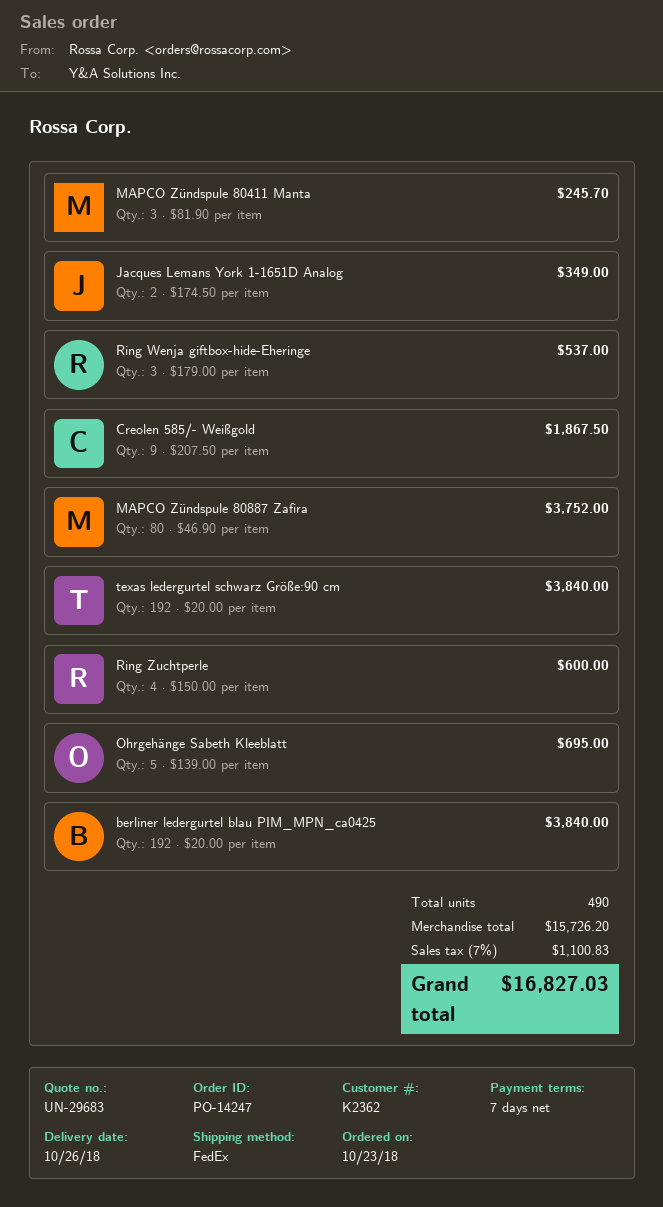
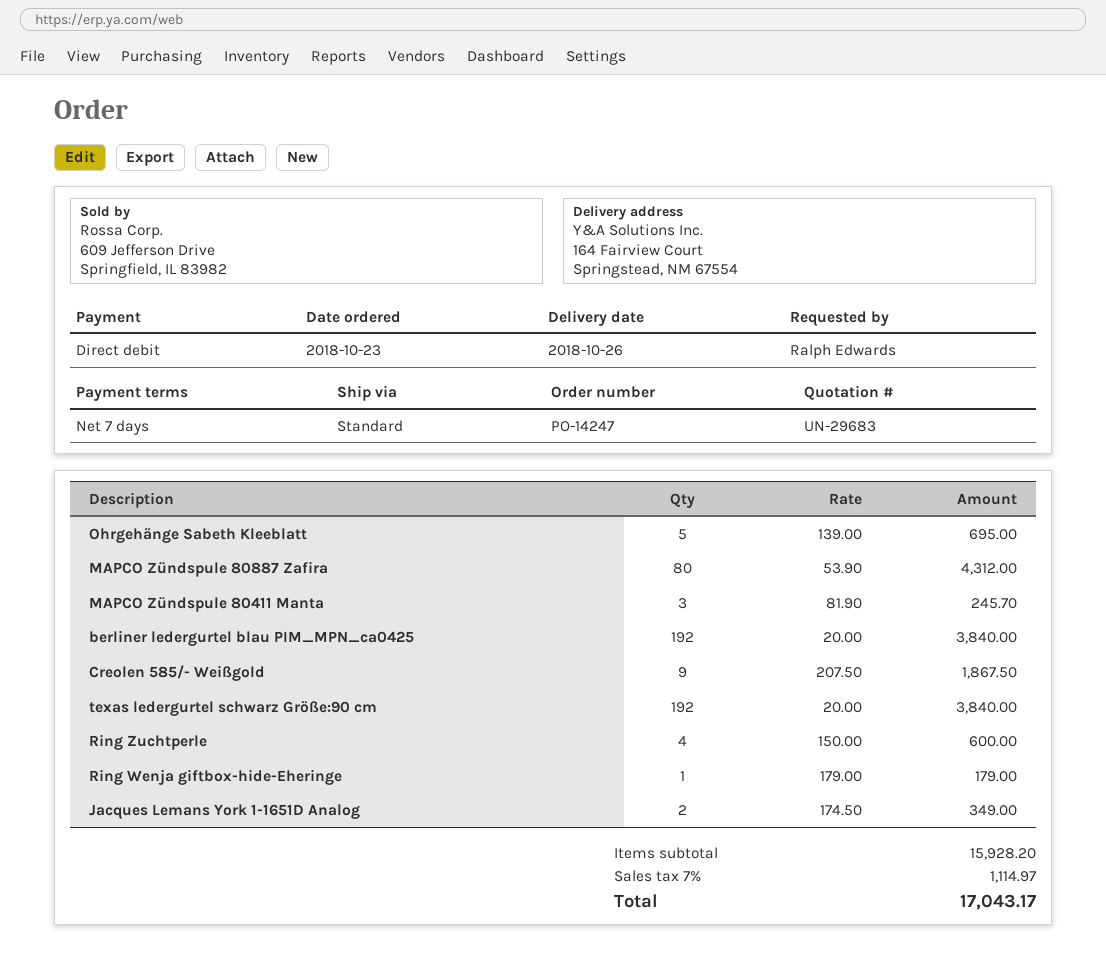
shipping method: FedEx -> standard
Ring Wenja giftbox-hide-Eheringe: 3 x 179.00 = 537.00 -> 1 x 179.00 = 179.00
MAPCO Zündspule 80887 Zafira: 80 x 46.90 = 3752.00 -> 80 x 53.90 = 4312.00
subtotal: 15726.20 -> 15928.20
tax: 7% = 1100.83 -> 7% = 1114.97
total: 16827.03 -> 17043.17

